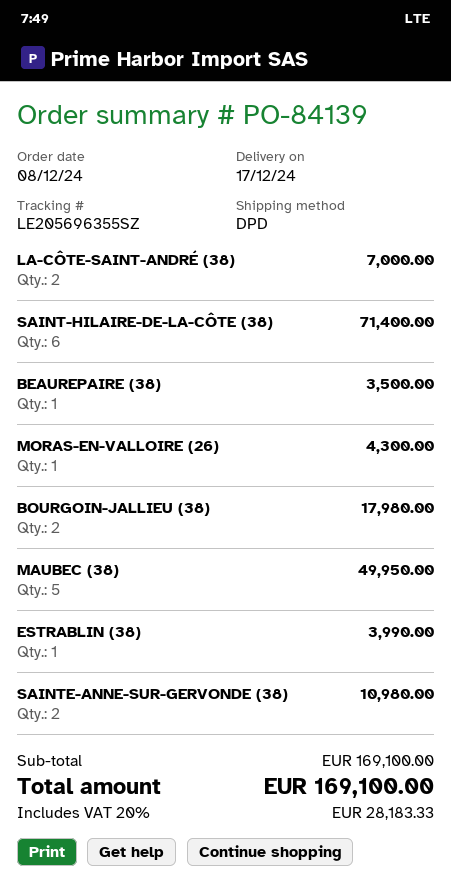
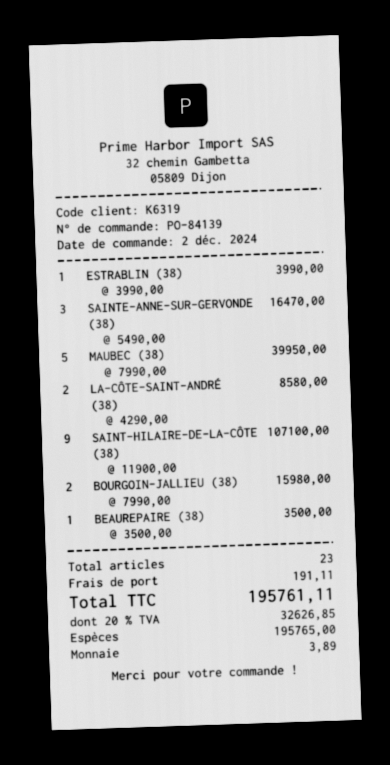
order date: 2024-12-08 -> 2024-12-02
LA-CÔTE-SAINT-ANDRÉ (38): 2 for 7000.00 -> 2 for 8580.00
SAINT-HILAIRE-DE-LA-CÔTE (38): 6 for 71400.00 -> 9 for 107100.00
MORAS-EN-VALLOIRE (26): 1 for 4300.00 -> none
BOURGOIN-JALLIEU (38): 2 for 17980.00 -> 2 for 15980.00
MAUBEC (38): 5 for 49950.00 -> 5 for 39950.00
SAINTE-ANNE-SUR-GERVONDE (38): 2 for 10980.00 -> 3 for 16470.00
shipping: none -> 191.11
tax: 20% = 28183.33 -> 20% = 32626.85
total: 169100.00 -> 195761.11

